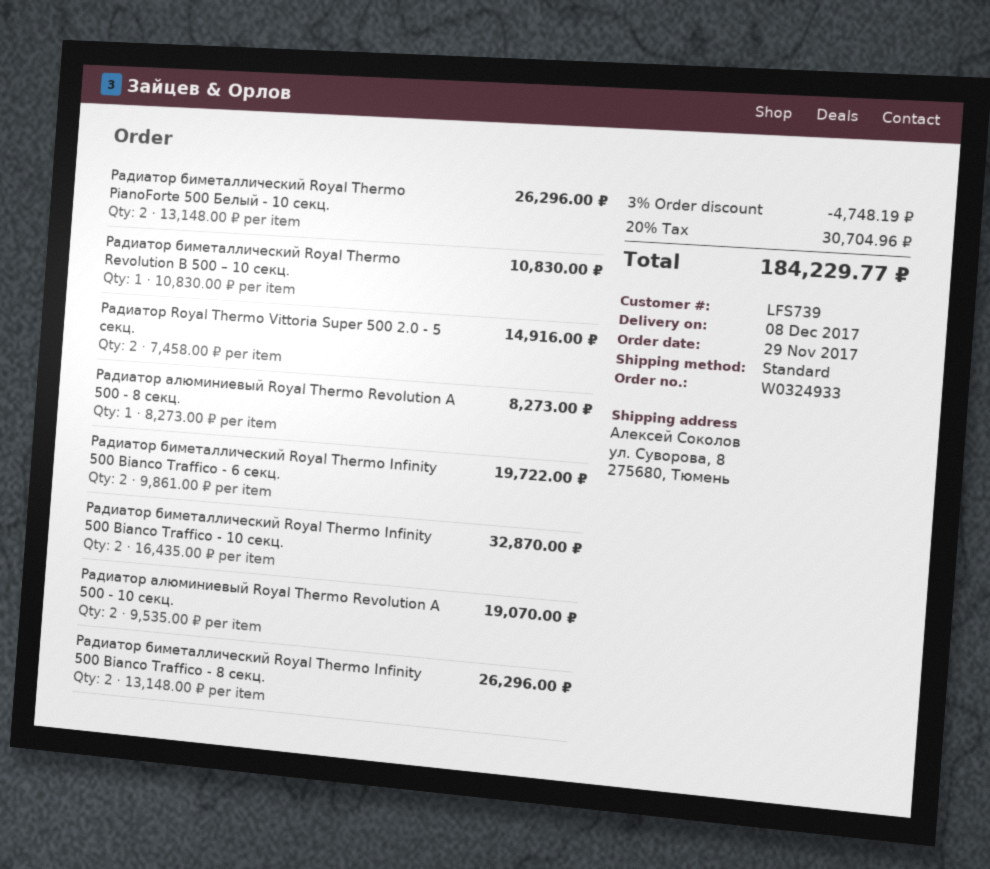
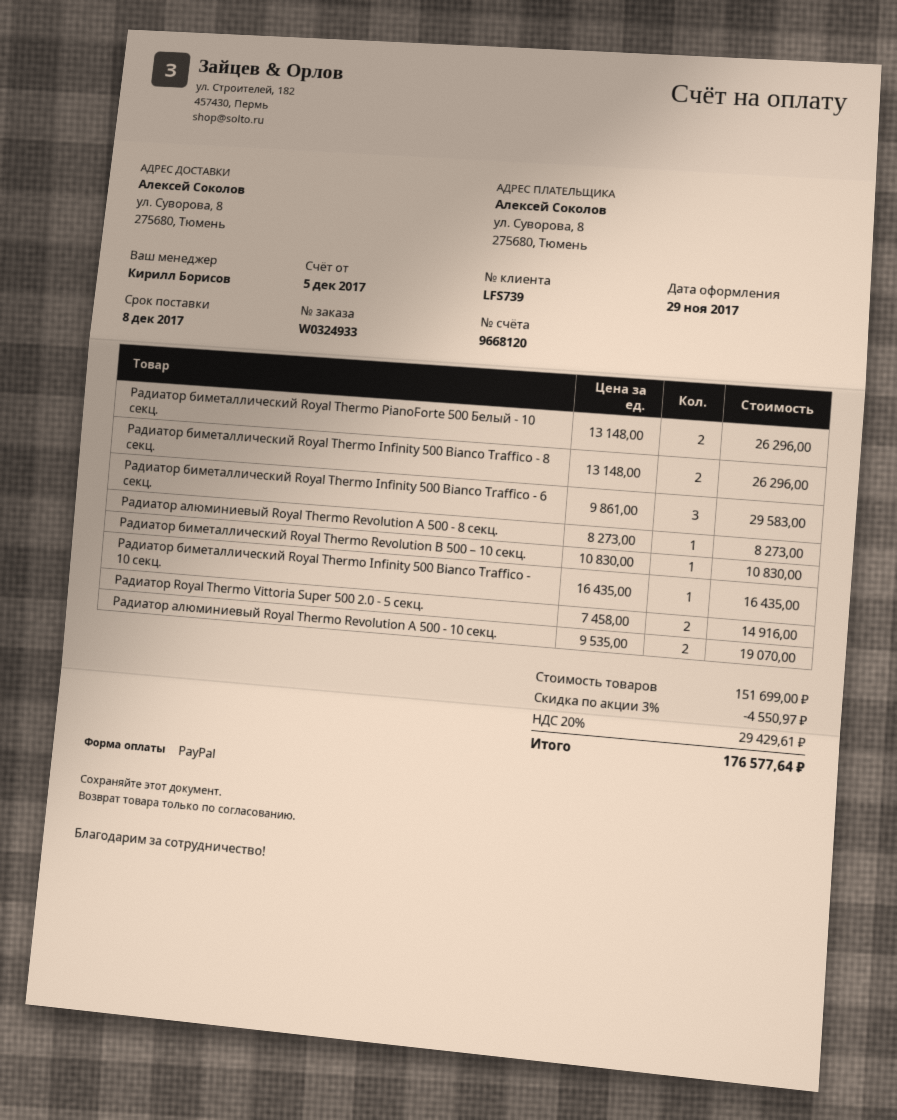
Радиатор биметаллический Royal Thermo Infinity 500 Bianco Traffico - 6 секц.: 2 x 9861.00 = 19722.00 -> 3 x 9861.00 = 29583.00
Радиатор биметаллический Royal Thermo Infinity 500 Bianco Traffico - 10 секц.: 2 x 16435.00 = 32870.00 -> 1 x 16435.00 = 16435.00
discount: 3% = 4748.19 -> 3% = 4550.97
tax: 20% = 30704.96 -> 20% = 29429.61
total: 184229.77 -> 176577.64

